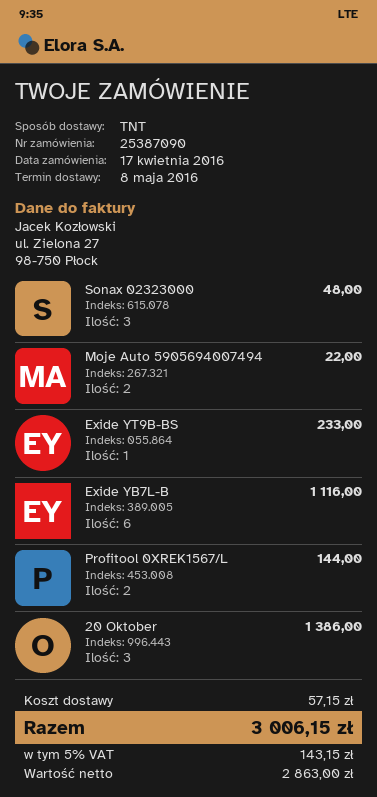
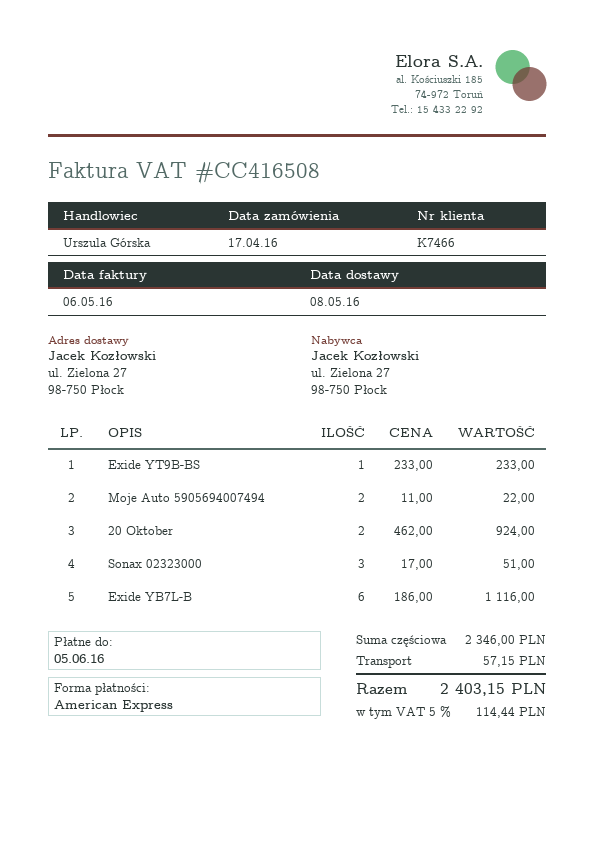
Sonax 02323000: 3 for 48.00 -> 3 for 51.00
Profitool 0XREK1567/L: 2 for 144.00 -> none
20 Oktober: 3 for 1386.00 -> 2 for 924.00
tax: 5% = 143.15 -> 5% = 114.44
total: 3006.15 -> 2403.15

